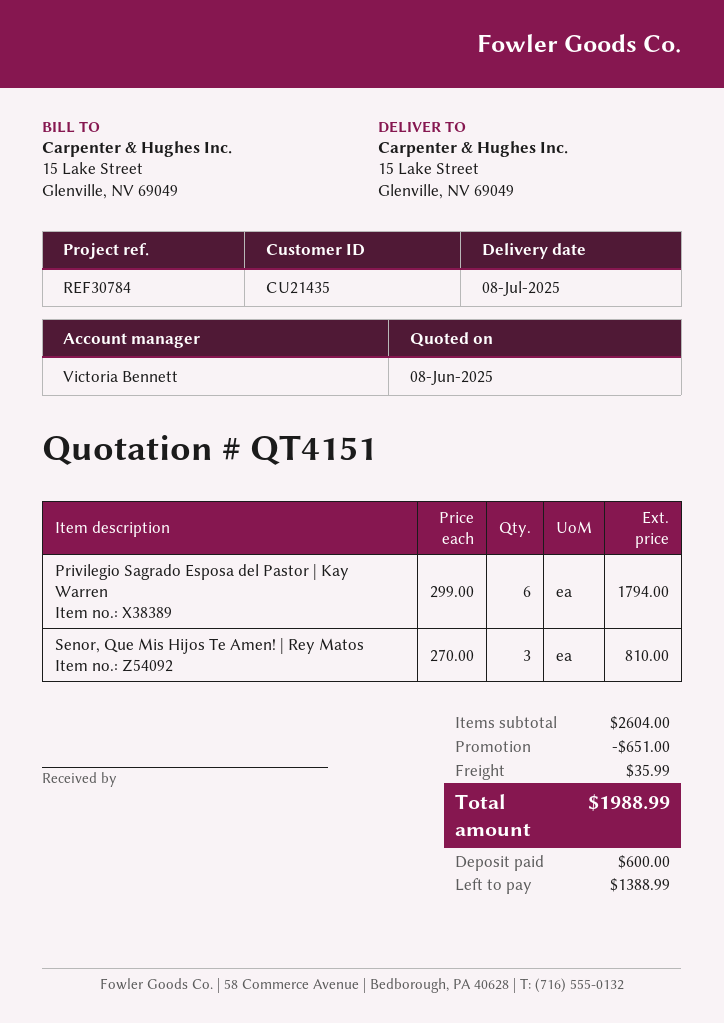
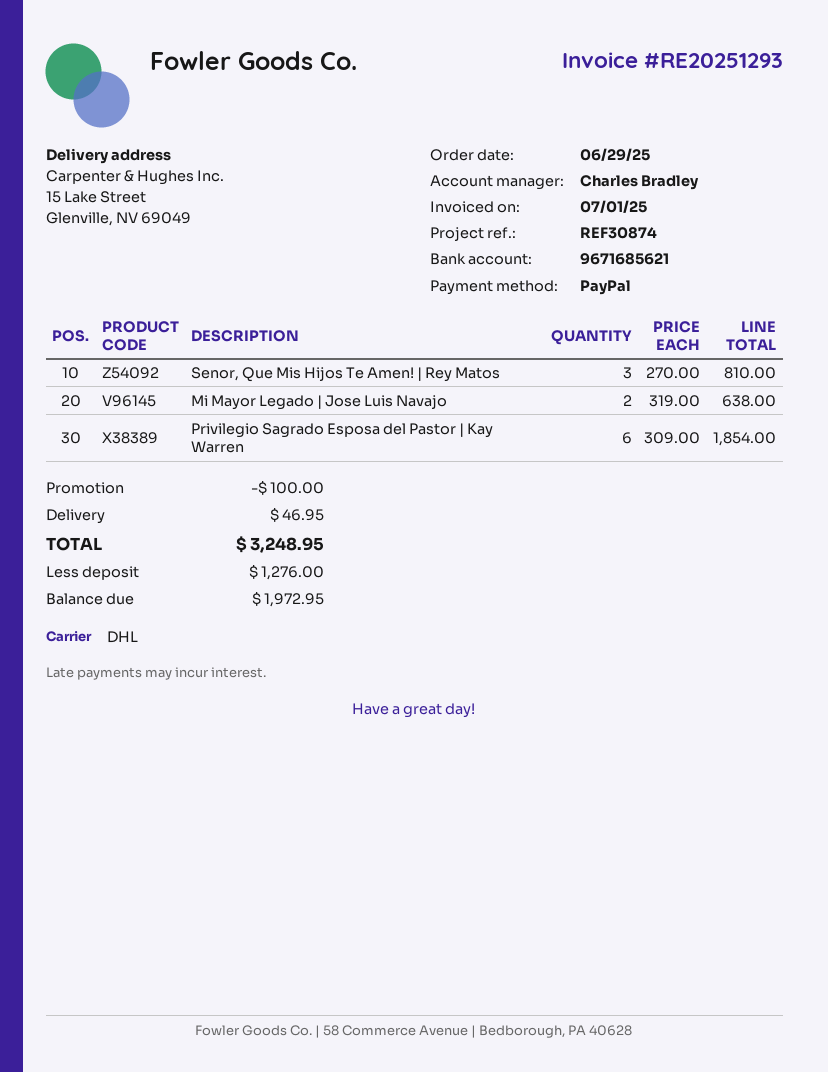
reference: REF30784 -> REF30874
sales rep: Victoria Bennett -> Charles Bradley
Privilegio Sagrado Esposa del Pastor | Kay Warren: 6 x 299.00 = 1794.00 -> 6 x 309.00 = 1854.00
Mi Mayor Legado | Jose Luis Navajo: none -> 2 x 319.00 = 638.00
discount: 651.00 -> 100.00
shipping: 35.99 -> 46.95
total: 1988.99 -> 3248.95
deposit: 600.00 -> 1276.00
balance: 1388.99 -> 1972.95

